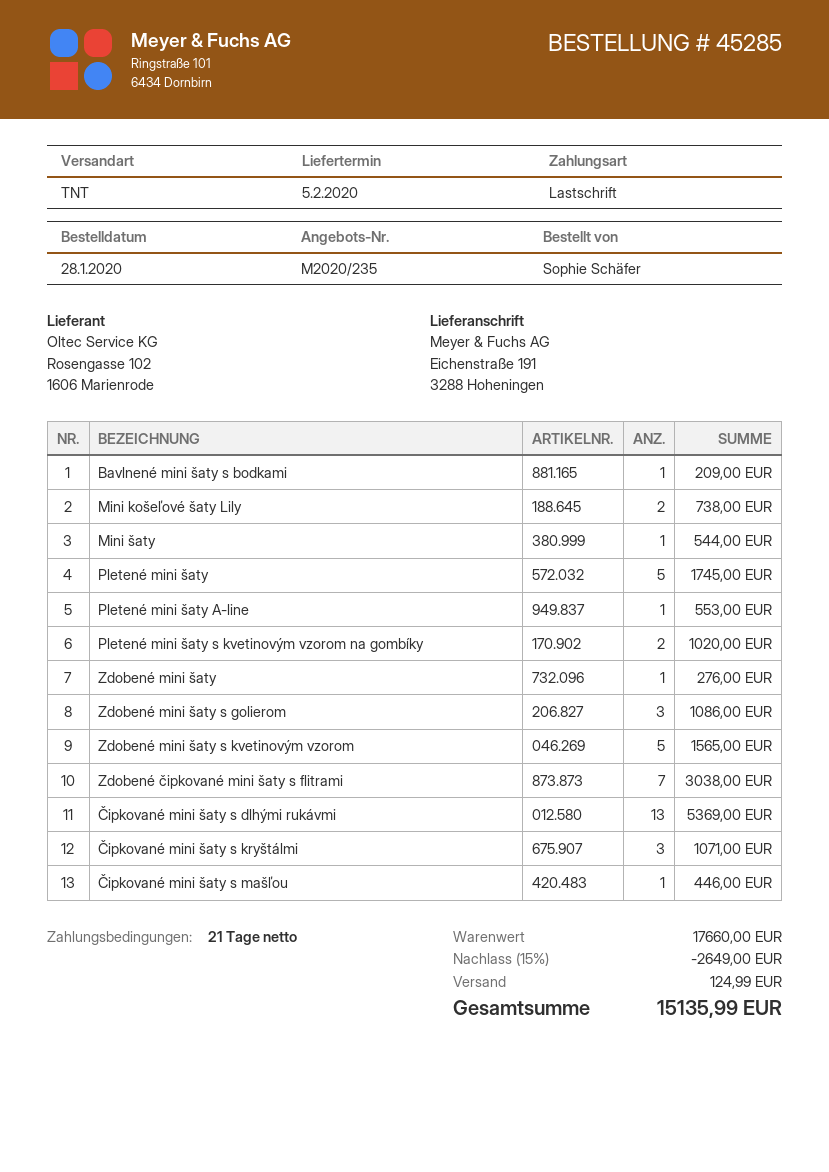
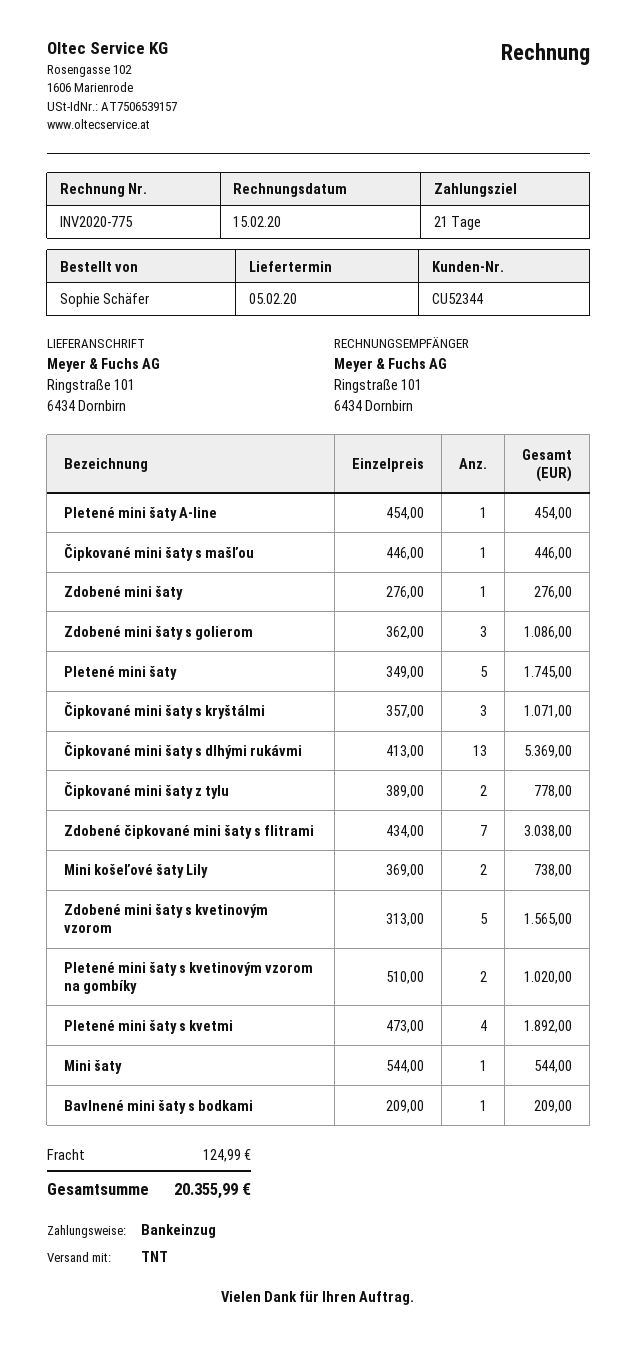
ship to: Eichenstraße 191, 3288 Hoheningen -> Ringstraße 101, 6434 Dornbirn
Pletené mini šaty A-line: 1 for 553.00 -> 1 for 454.00
Čipkované mini šaty z tylu: none -> 2 for 778.00
Pletené mini šaty s kvetmi: none -> 4 for 1892.00
discount: 15% = 2649.00 -> none
total: 15135.99 -> 20355.99

